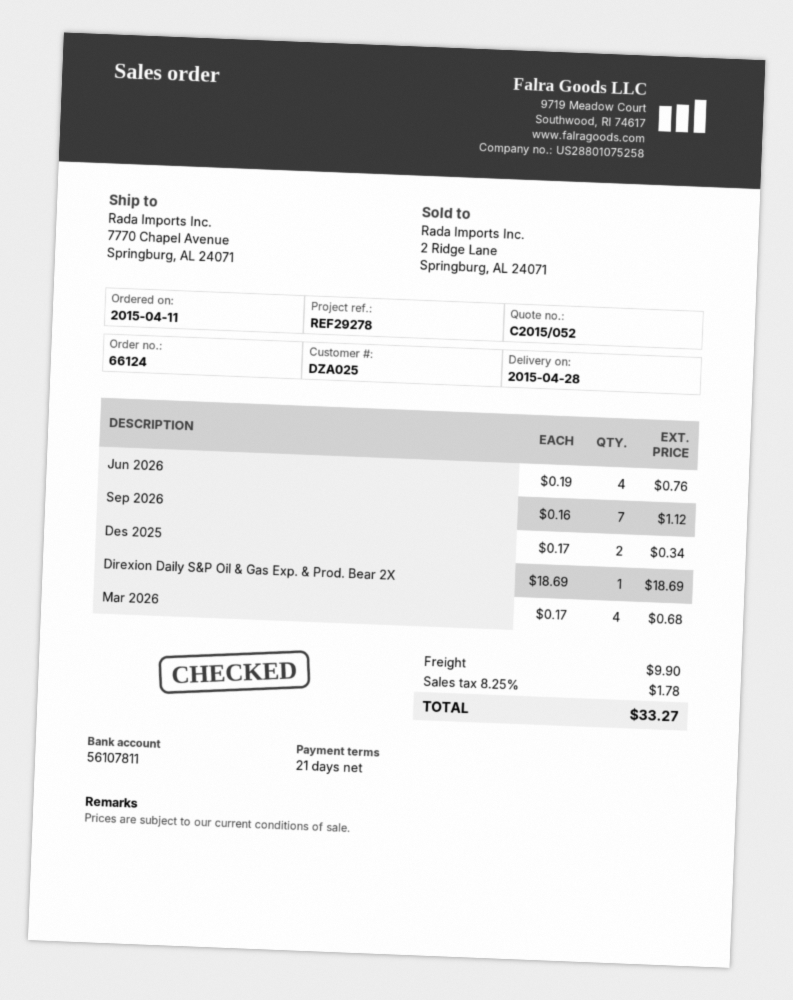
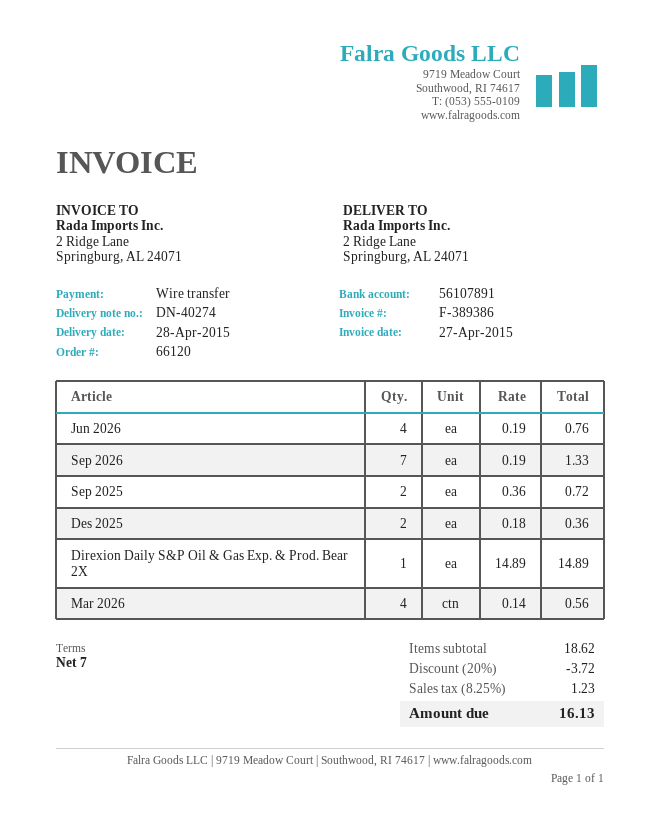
order number: 66124 -> 66120
payment terms: 21 days -> 7 days
bank account: 56107811 -> 56107891
ship to: 7770 Chapel Avenue, Springburg, AL 24071 -> 2 Ridge Lane, Springburg, AL 24071
Sep 2026: 7 x 0.16 = 1.12 -> 7 x 0.19 = 1.33
Des 2025: 2 x 0.17 = 0.34 -> 2 x 0.18 = 0.36
Direxion Daily S&P Oil & Gas Exp. & Prod. Bear 2X: 1 x 18.69 = 18.69 -> 1 x 14.89 = 14.89
Mar 2026: 4 x 0.17 = 0.68 -> 4 x 0.14 = 0.56
Sep 2025: none -> 2 x 0.36 = 0.72
discount: none -> 20% = 3.72
shipping: 9.90 -> none
tax: 8.25% = 1.78 -> 8.25% = 1.23
total: 33.27 -> 16.13

